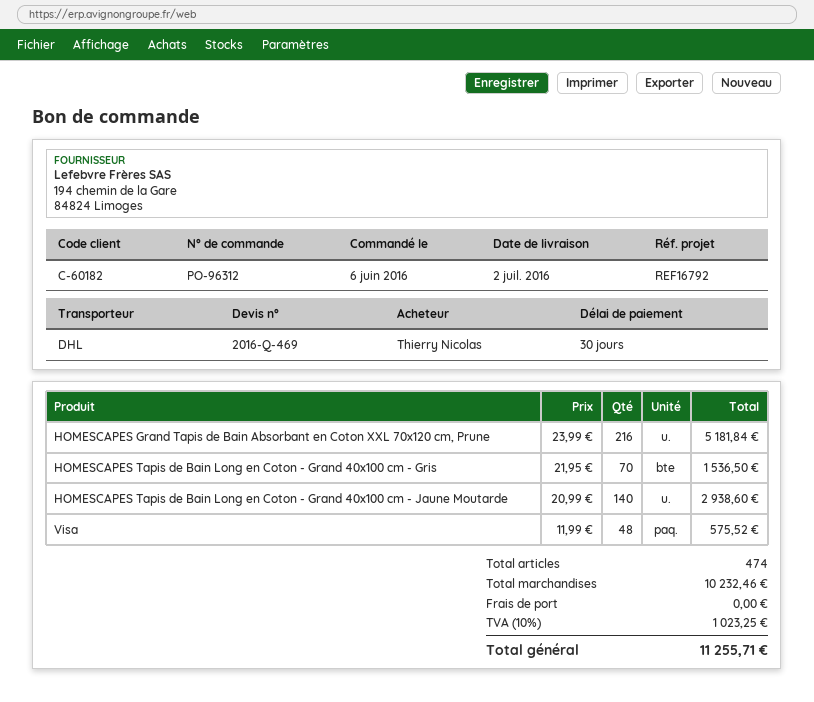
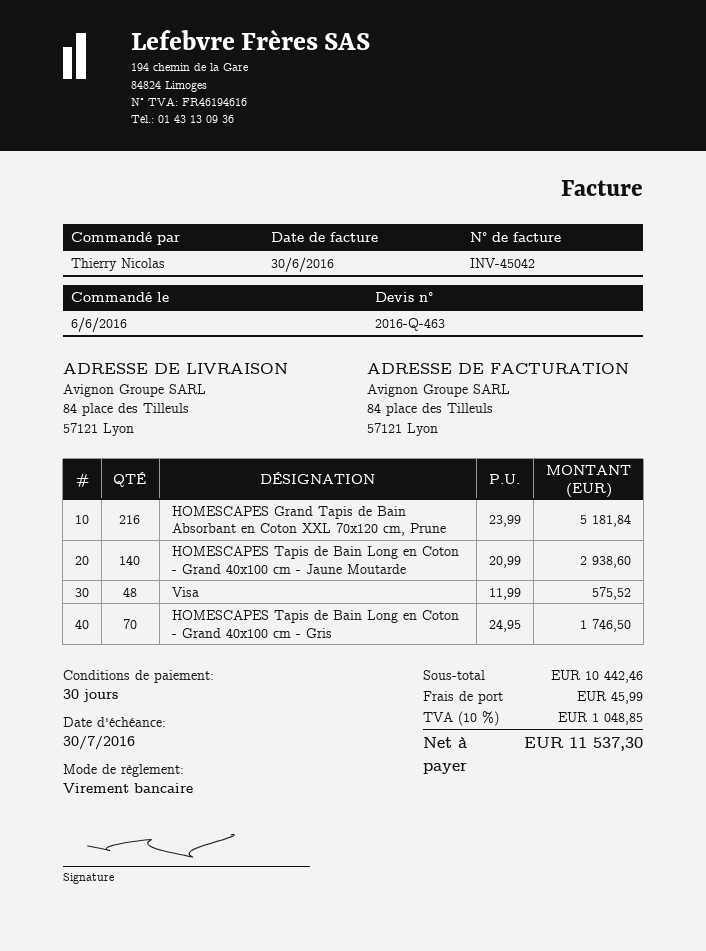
quote number: 2016-Q-469 -> 2016-Q-463
HOMESCAPES Tapis de Bain Long en Coton - Grand 40x100 cm - Gris: 70 x 21.95 = 1536.50 -> 70 x 24.95 = 1746.50
subtotal: 10232.46 -> 10442.46
shipping: 0.00 -> 45.99
tax: 10% = 1023.25 -> 10% = 1048.85
total: 11255.71 -> 11537.30

